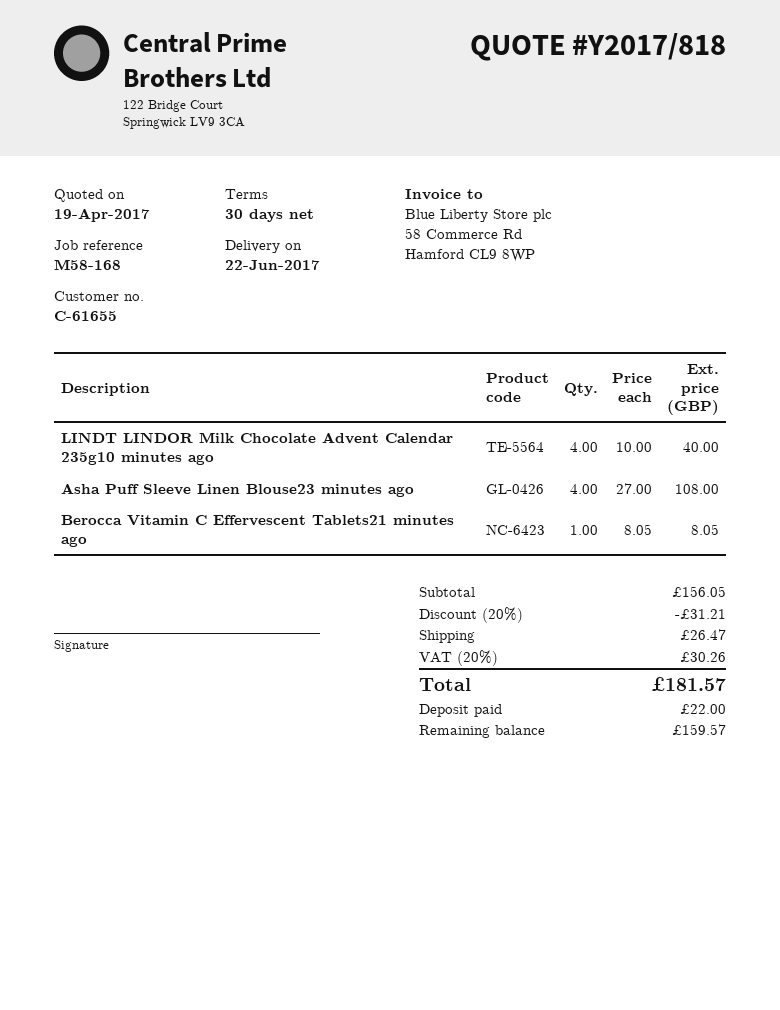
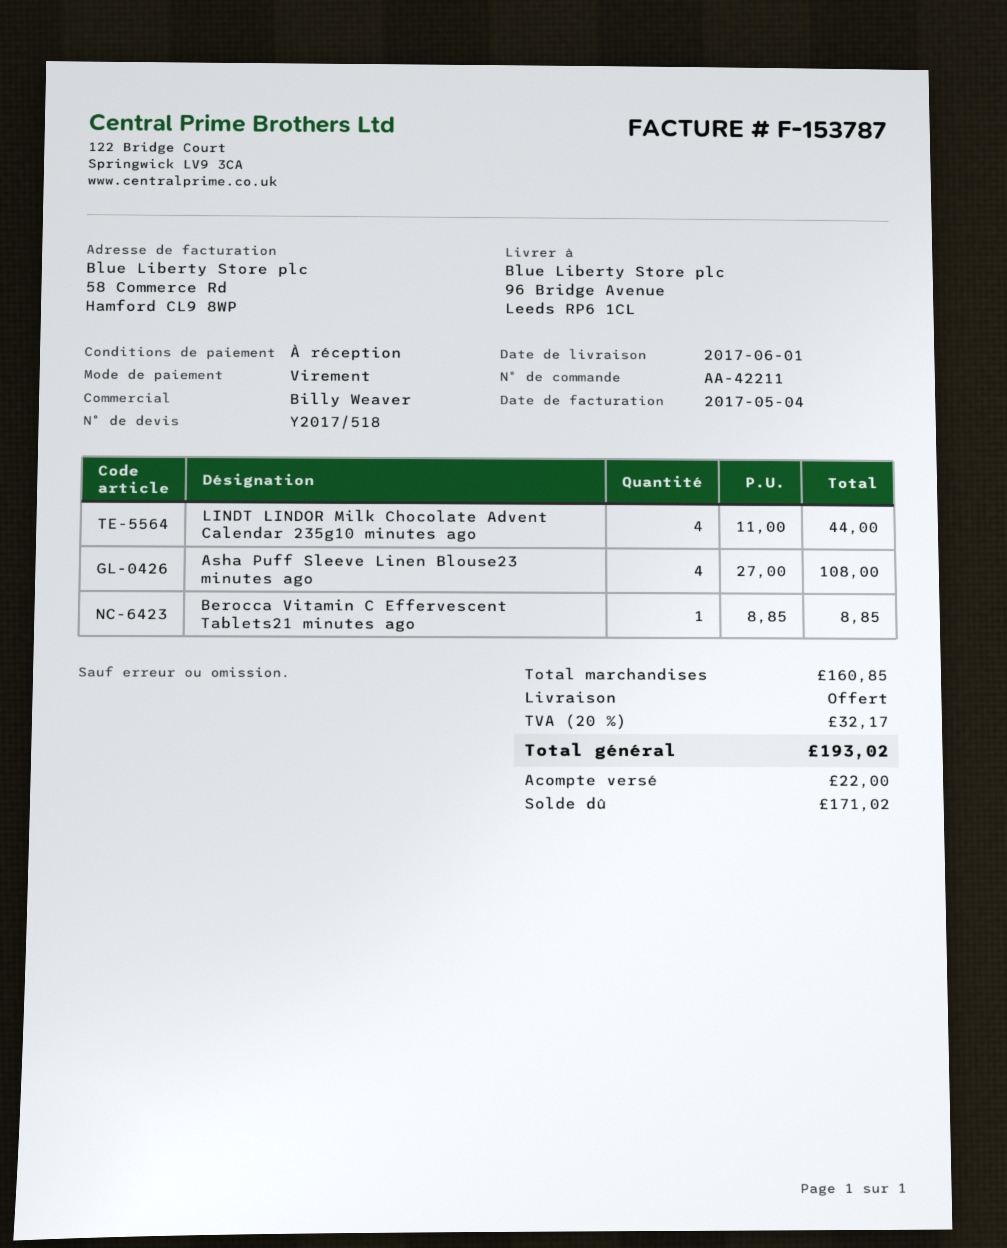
quote number: Y2017/818 -> Y2017/518
delivery date: 2017-06-22 -> 2017-06-01
payment terms: 30 days -> on receipt
LINDT LINDOR Milk Chocolate Advent Calendar 235g10 minutes ago: 4 x 10.00 = 40.00 -> 4 x 11.00 = 44.00
Berocca Vitamin C Effervescent Tablets21 minutes ago: 1 x 8.05 = 8.05 -> 1 x 8.85 = 8.85
subtotal: 156.05 -> 160.85
discount: 20% = 31.21 -> none
shipping: 26.47 -> 0.00
tax: 20% = 30.26 -> 20% = 32.17
total: 181.57 -> 193.02
balance: 159.57 -> 171.02

